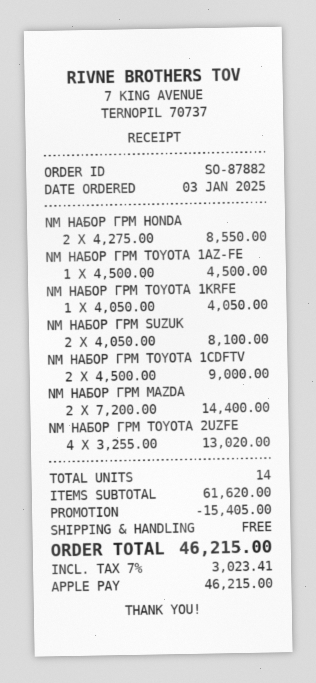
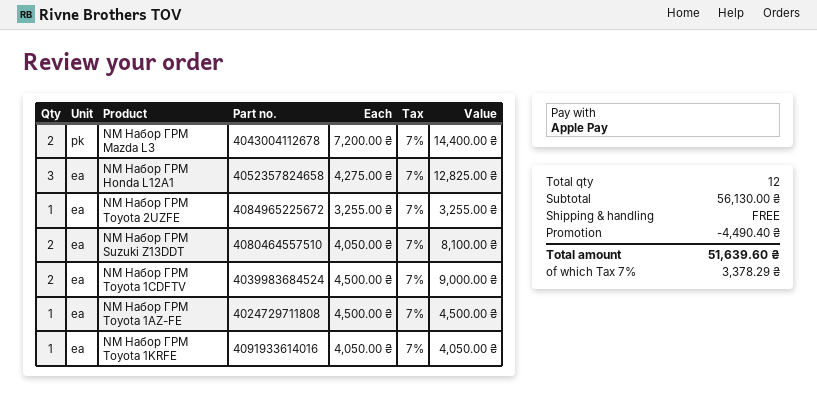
NM НАБОР ГРМ HONDA: 2 x 4275.00 = 8550.00 -> 3 x 4275.00 = 12825.00
NM НАБОР ГРМ TOYOTA 2UZFE: 4 x 3255.00 = 13020.00 -> 1 x 3255.00 = 3255.00
total quantity: 14 -> 12
subtotal: 61620.00 -> 56130.00
discount: 15405.00 -> 4490.40
tax: 7% = 3023.41 -> 7% = 3378.29
total: 46215.00 -> 51639.60

